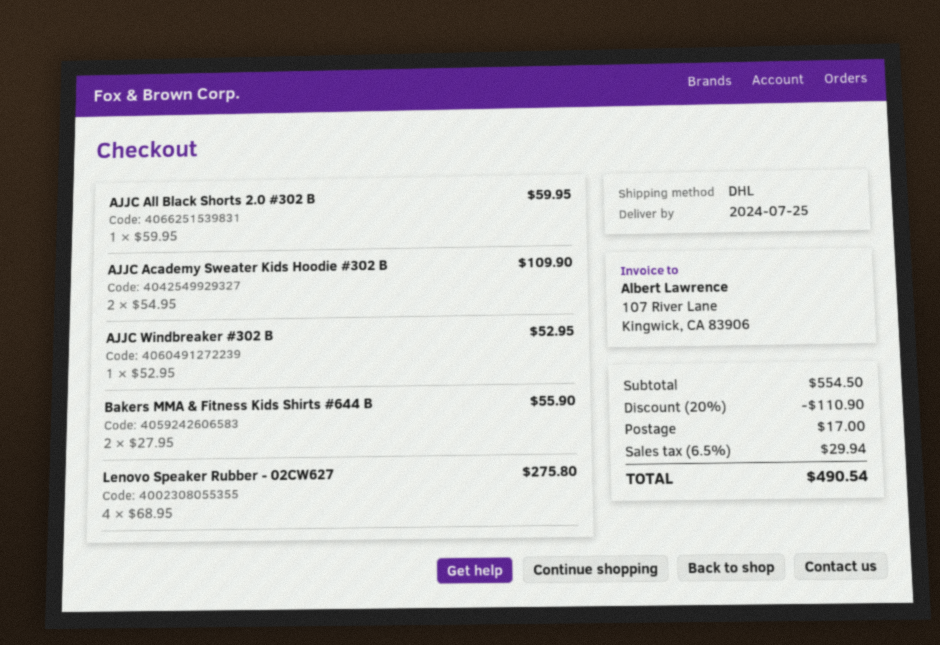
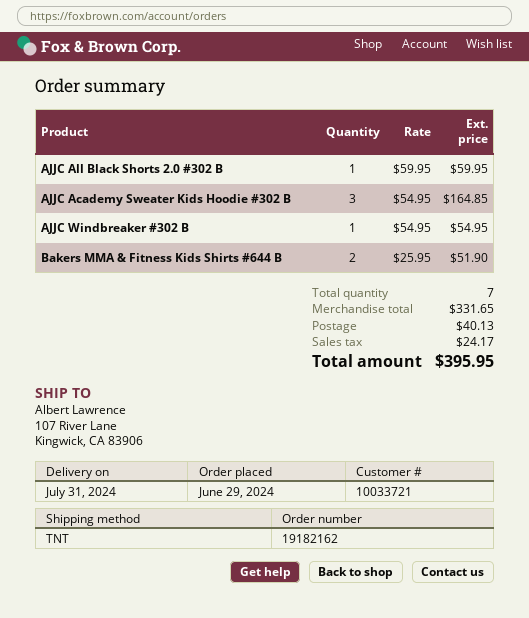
delivery date: 2024-07-25 -> 2024-07-31
shipping method: DHL -> TNT
AJJC Academy Sweater Kids Hoodie #302 B: 2 x 54.95 = 109.90 -> 3 x 54.95 = 164.85
AJJC Windbreaker #302 B: 1 x 52.95 = 52.95 -> 1 x 54.95 = 54.95
Bakers MMA & Fitness Kids Shirts #644 B: 2 x 27.95 = 55.90 -> 2 x 25.95 = 51.90
Lenovo Speaker Rubber - 02CW627: 4 x 68.95 = 275.80 -> none
subtotal: 554.50 -> 331.65
discount: 20% = 110.90 -> none
shipping: 17.00 -> 40.13
tax: 29.94 -> 24.17
total: 490.54 -> 395.95

